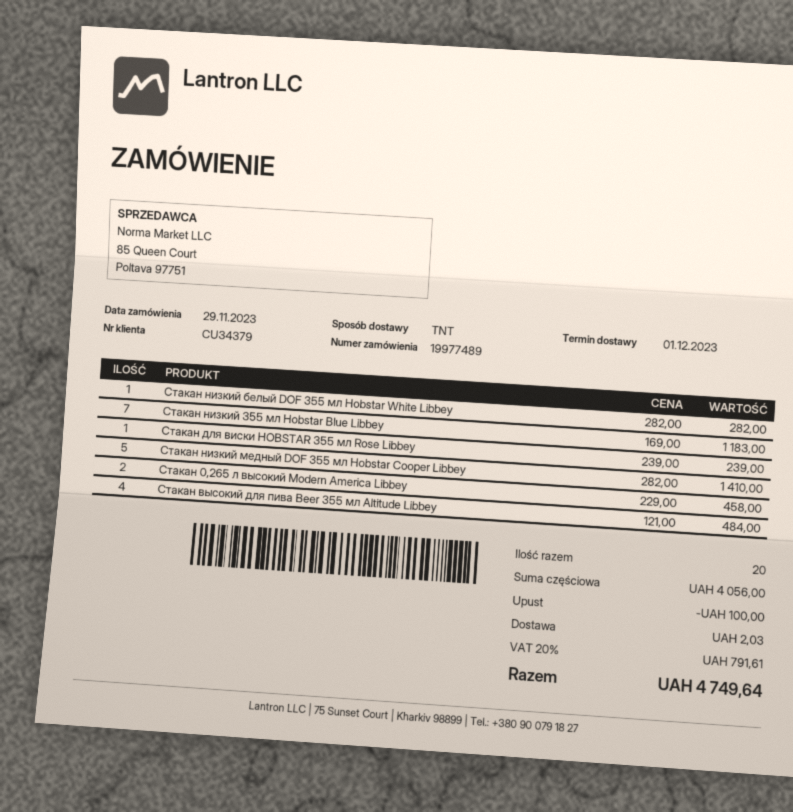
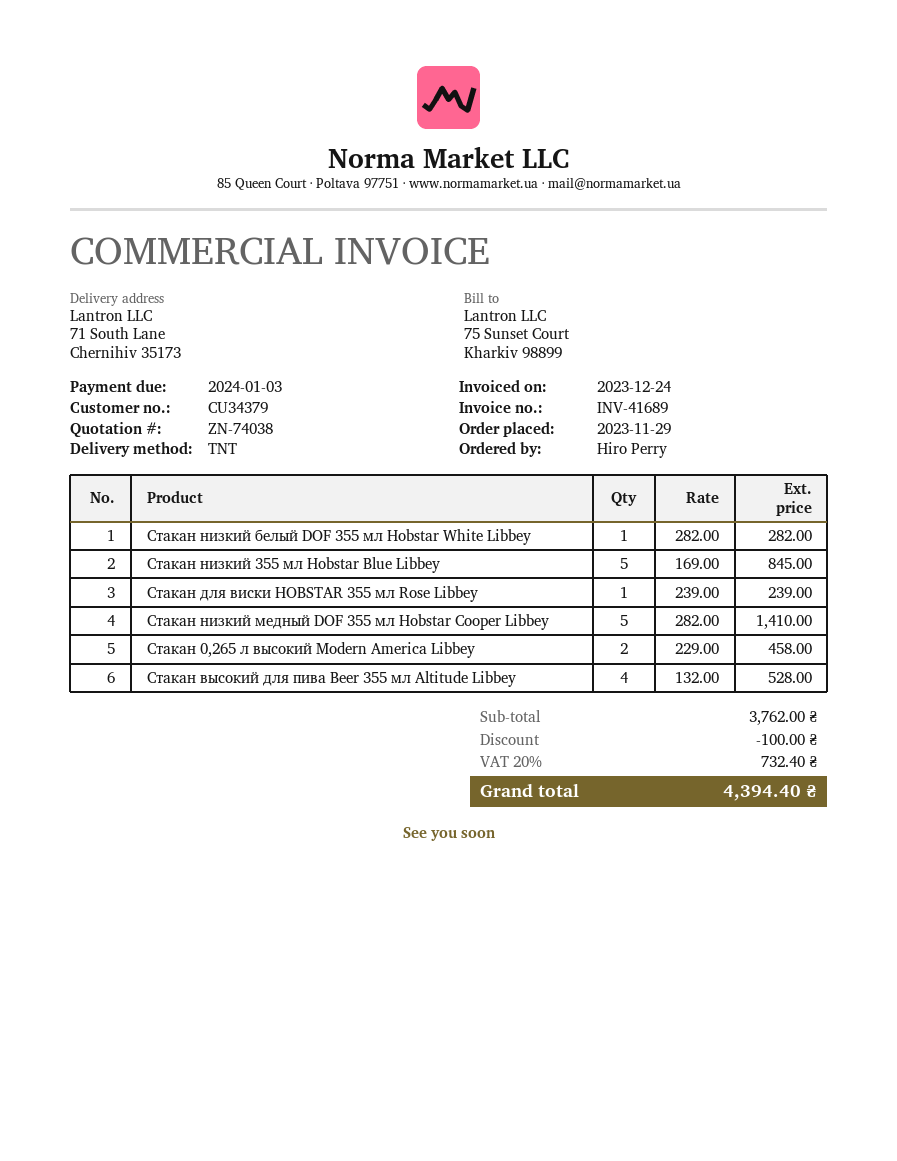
Стакан низкий 355 мл Hobstar Blue Libbey: 7 x 169.00 = 1183.00 -> 5 x 169.00 = 845.00
Стакан высокий для пива Beer 355 мл Altitude Libbey: 4 x 121.00 = 484.00 -> 4 x 132.00 = 528.00
subtotal: 4056.00 -> 3762.00
shipping: 2.03 -> none
tax: 20% = 791.61 -> 20% = 732.40
total: 4749.64 -> 4394.40

